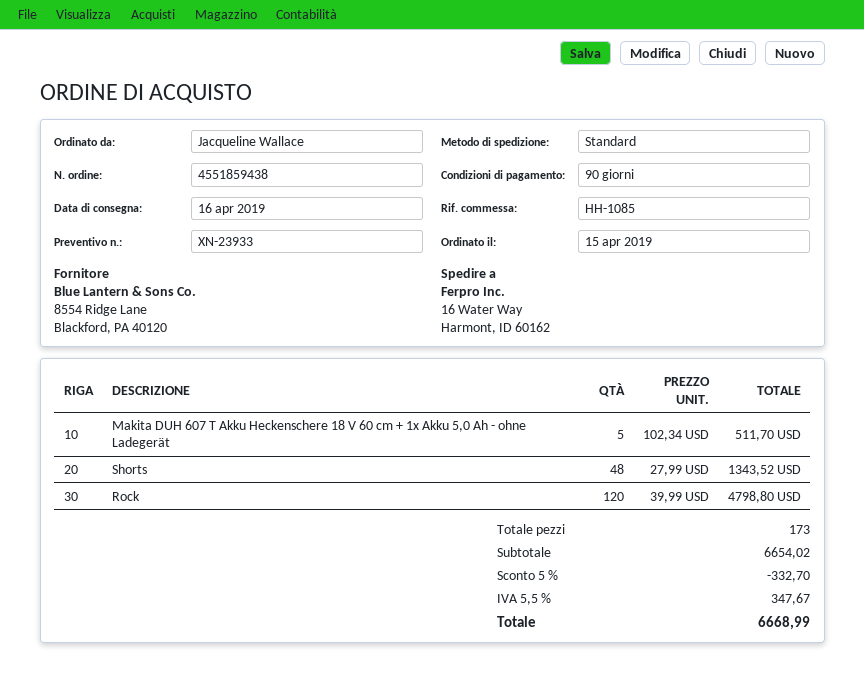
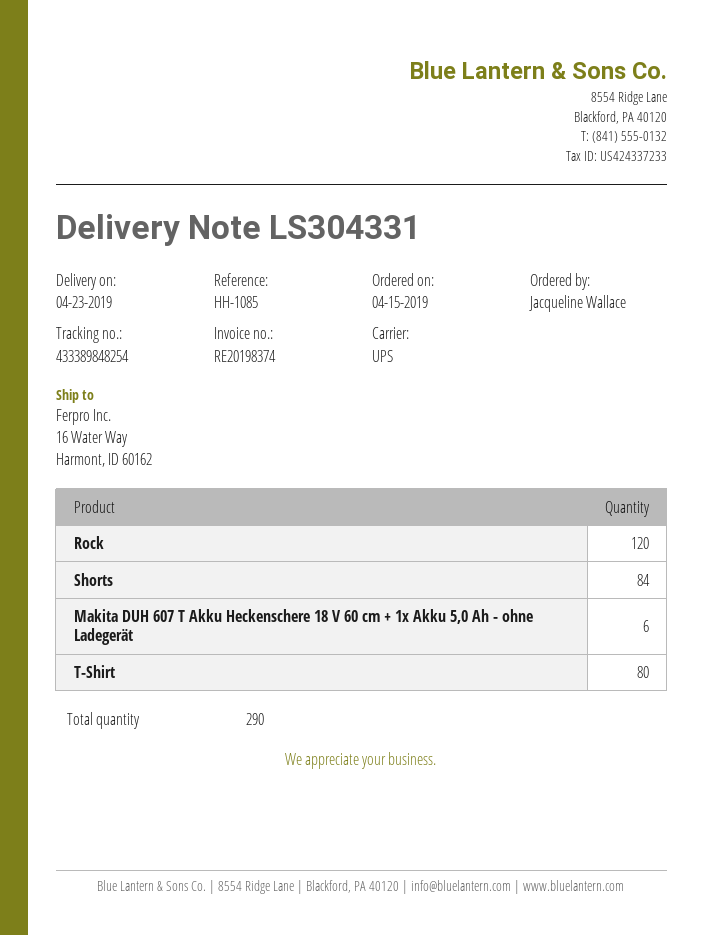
delivery date: 2019-04-16 -> 2019-04-23
shipping method: standard -> UPS
Makita DUH 607 T Akku Heckenschere 18 V 60 cm + 1x Akku 5,0 Ah - ohne Ladegerät: 5 -> 6
Shorts: 48 -> 84
T-Shirt: none -> 80
total quantity: 173 -> 290

